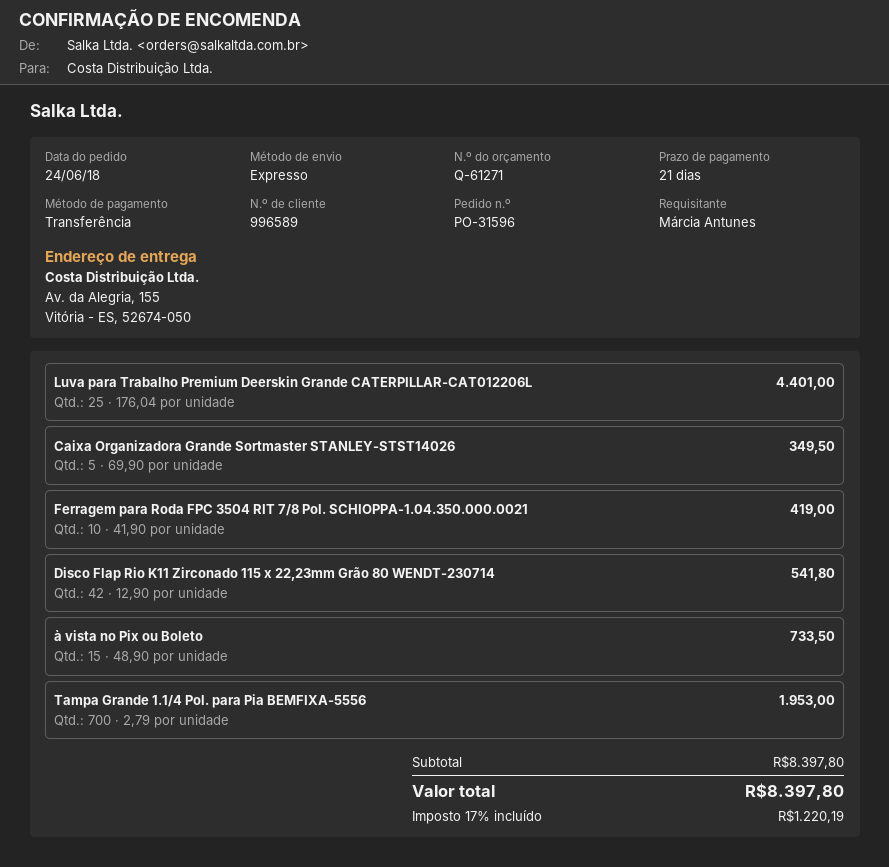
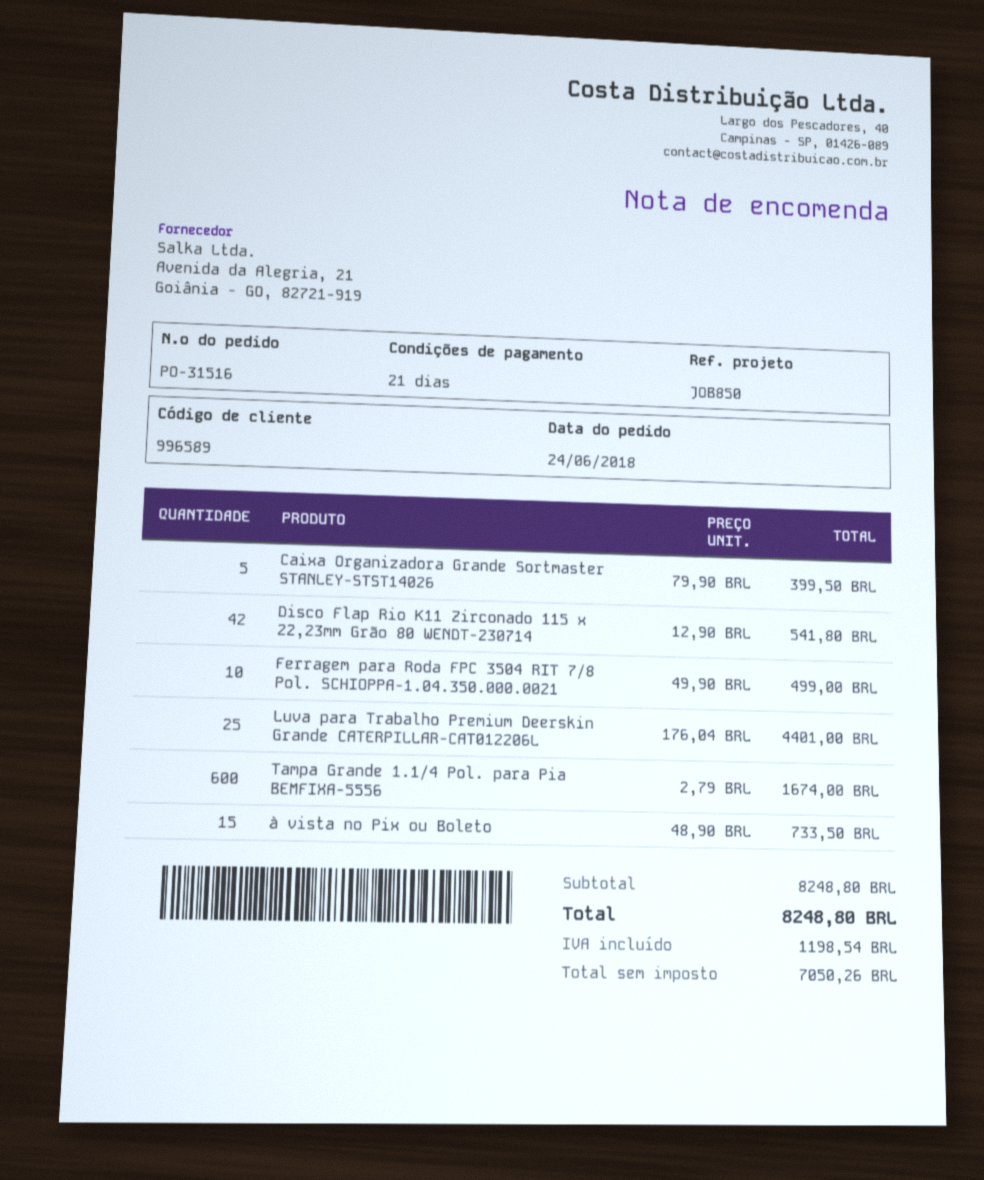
order number: PO-31596 -> PO-31516
Caixa Organizadora Grande Sortmaster STANLEY-STST14026: 5 x 69.90 = 349.50 -> 5 x 79.90 = 399.50
Ferragem para Roda FPC 3504 RIT 7/8 Pol. SCHIOPPA-1.04.350.000.0021: 10 x 41.90 = 419.00 -> 10 x 49.90 = 499.00
Tampa Grande 1.1/4 Pol. para Pia BEMFIXA-5556: 700 x 2.79 = 1953.00 -> 600 x 2.79 = 1674.00
subtotal: 8397.80 -> 8248.80
tax: 1220.19 -> 1198.54
total: 8397.80 -> 8248.80

